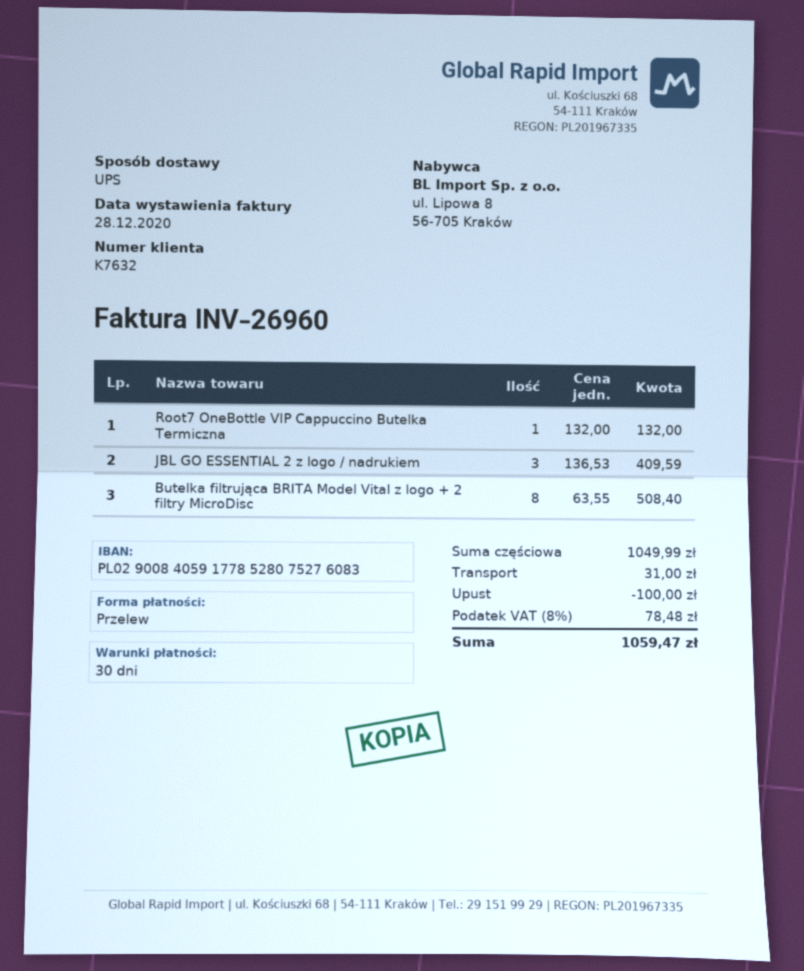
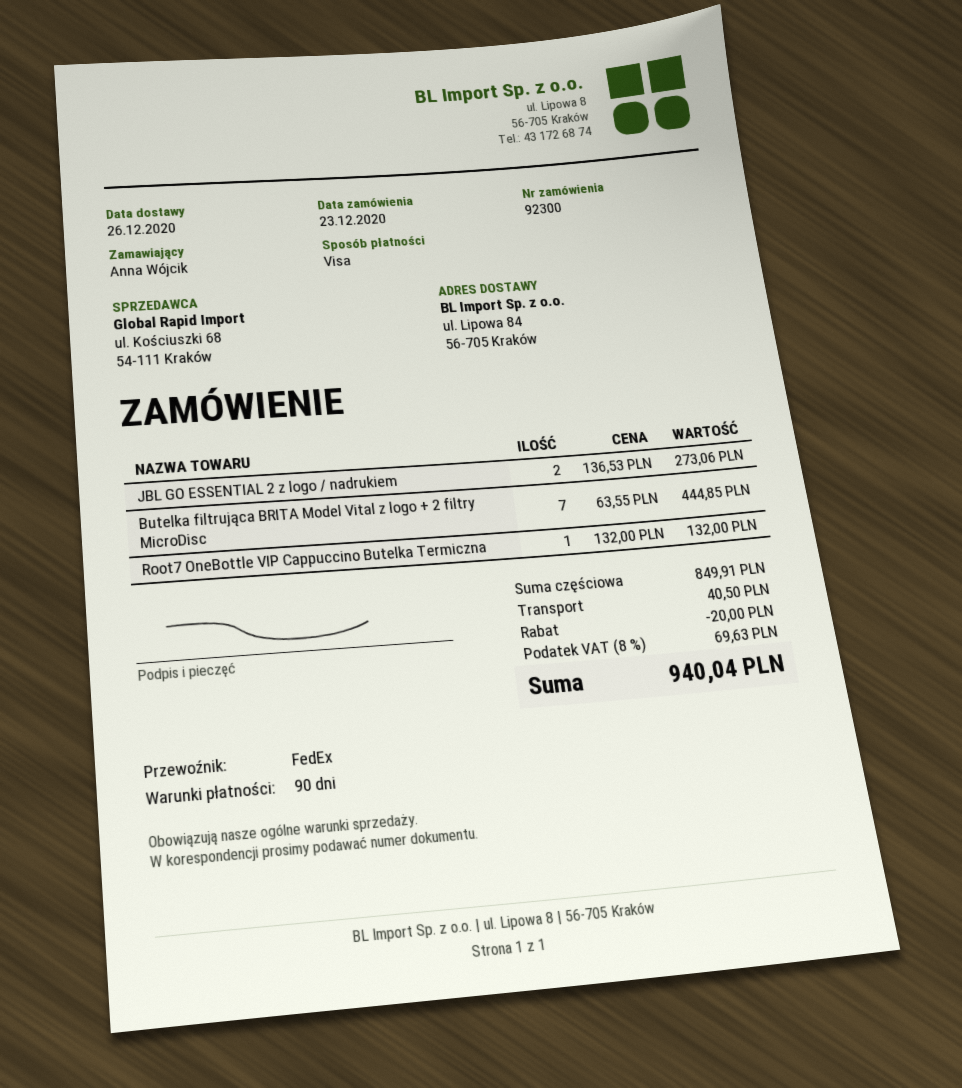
payment terms: 30 days -> 90 days
payment method: bank transfer -> Visa
shipping method: UPS -> FedEx
JBL GO ESSENTIAL 2 z logo / nadrukiem: 3 x 136.53 = 409.59 -> 2 x 136.53 = 273.06
Butelka filtrująca BRITA Model Vital z logo + 2 filtry MicroDisc: 8 x 63.55 = 508.40 -> 7 x 63.55 = 444.85
subtotal: 1049.99 -> 849.91
discount: 100.00 -> 20.00
shipping: 31.00 -> 40.50
tax: 8% = 78.48 -> 8% = 69.63
total: 1059.47 -> 940.04

